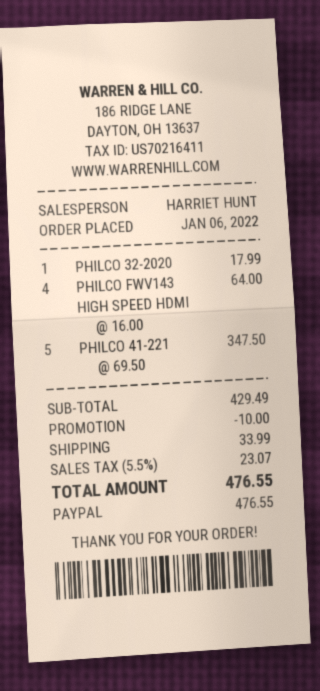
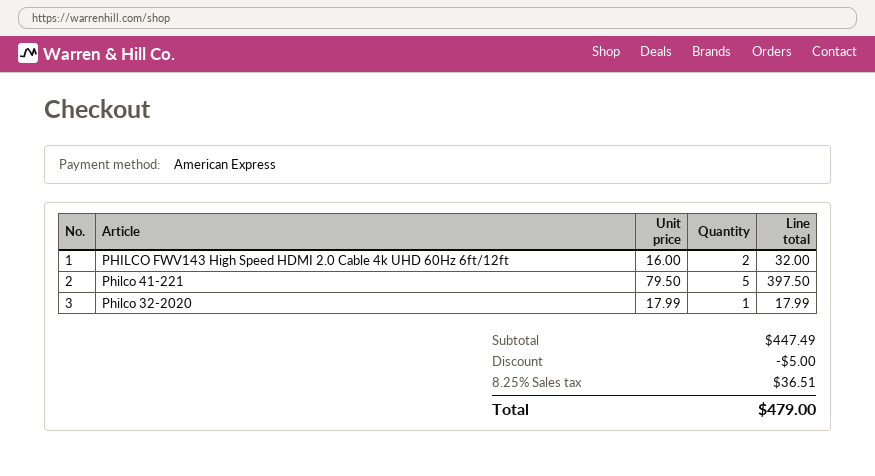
payment method: PayPal -> American Express
PHILCO FWV143 HIGH SPEED HDMI: 4 x 16.00 = 64.00 -> 2 x 16.00 = 32.00
PHILCO 41-221: 5 x 69.50 = 347.50 -> 5 x 79.50 = 397.50
subtotal: 429.49 -> 447.49
discount: 10.00 -> 5.00
shipping: 33.99 -> none
tax: 5.5% = 23.07 -> 8.25% = 36.51
total: 476.55 -> 479.00

